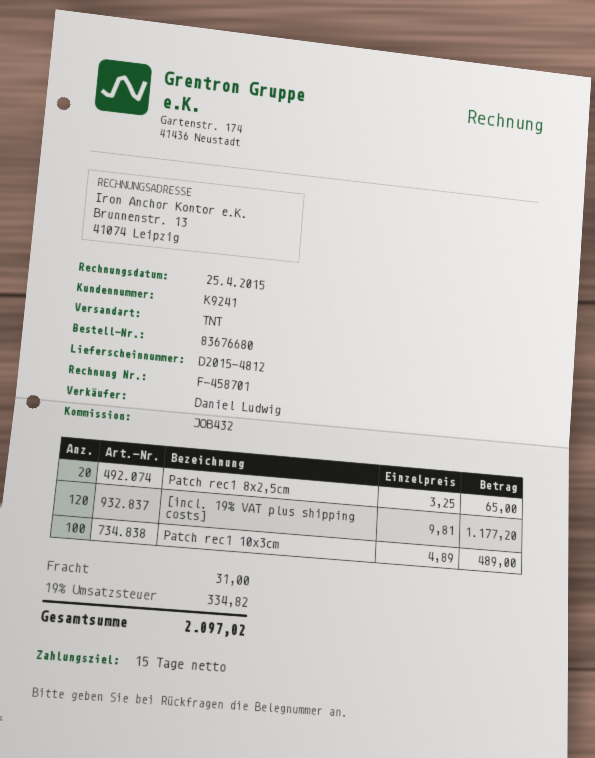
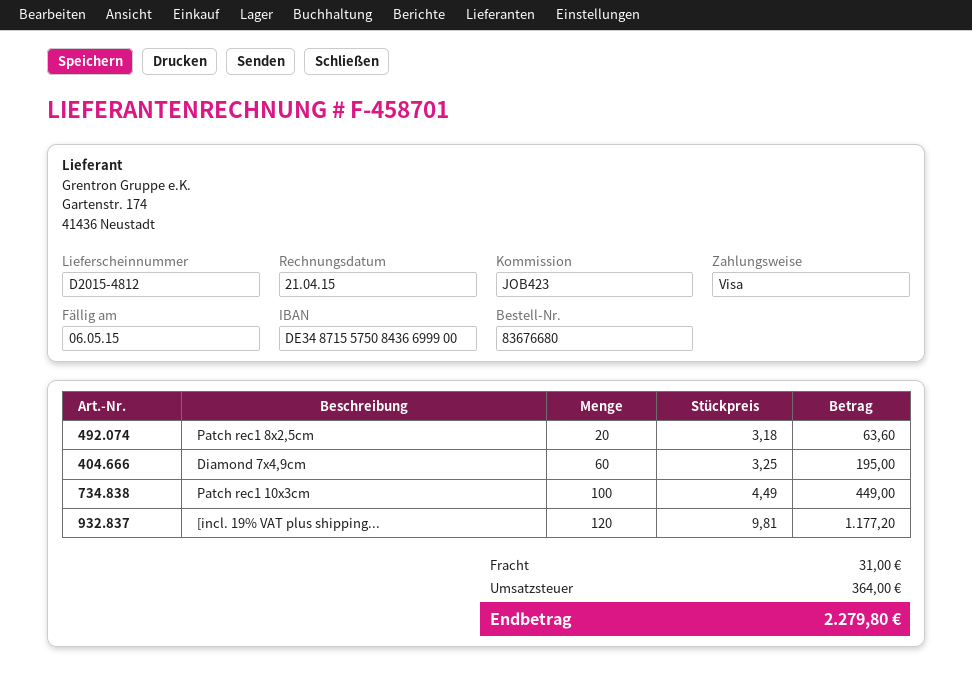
invoice date: 2015-04-25 -> 2015-04-21
reference: JOB432 -> JOB423
Patch rec1 8x2,5cm: 20 x 3.25 = 65.00 -> 20 x 3.18 = 63.60
Patch rec1 10x3cm: 100 x 4.89 = 489.00 -> 100 x 4.49 = 449.00
Diamond 7x4,9cm: none -> 60 x 3.25 = 195.00
tax: 334.82 -> 364.00
total: 2097.02 -> 2279.80

